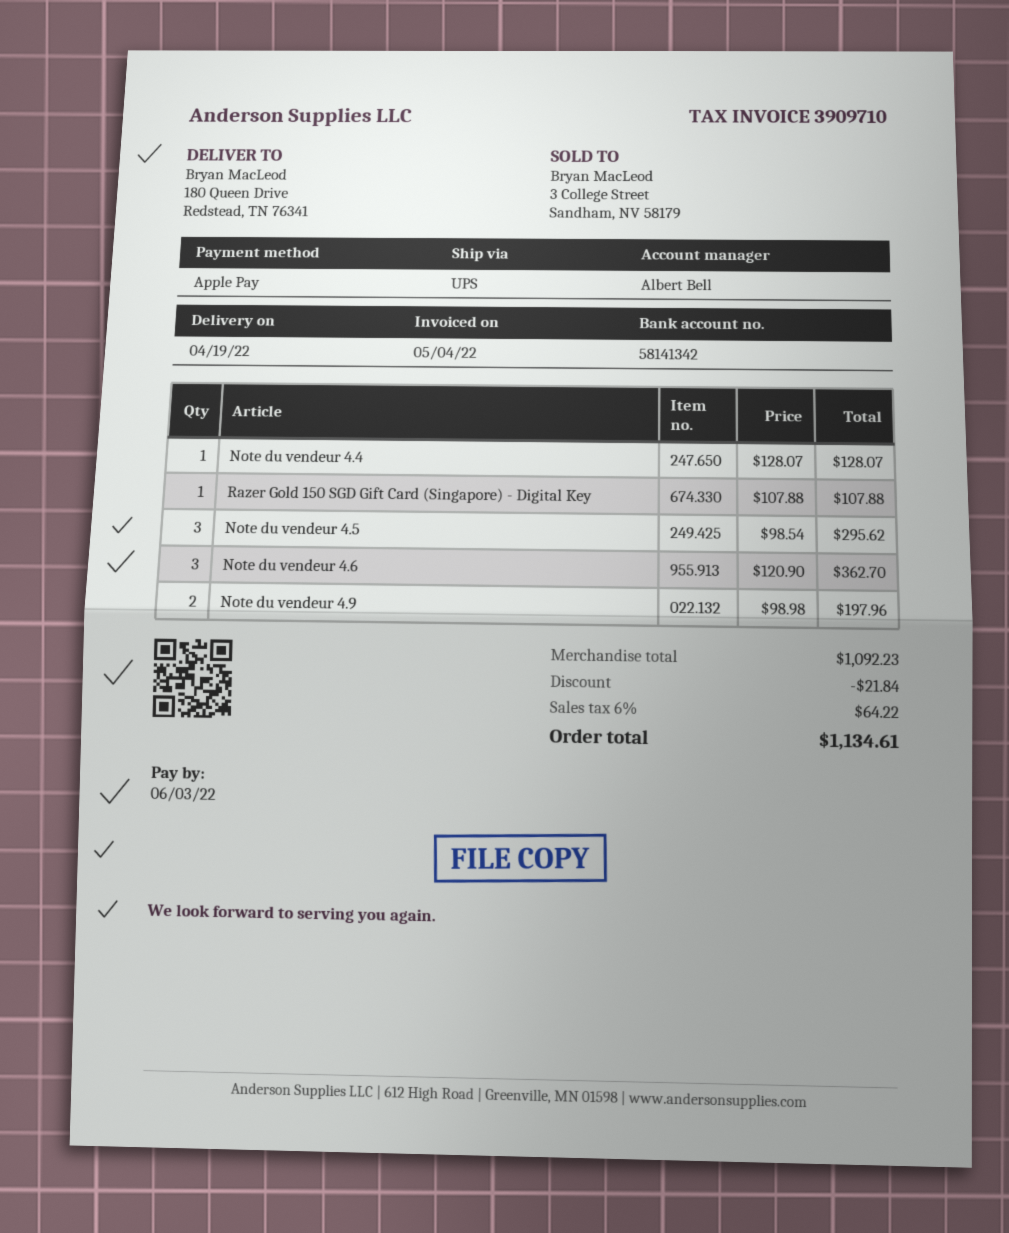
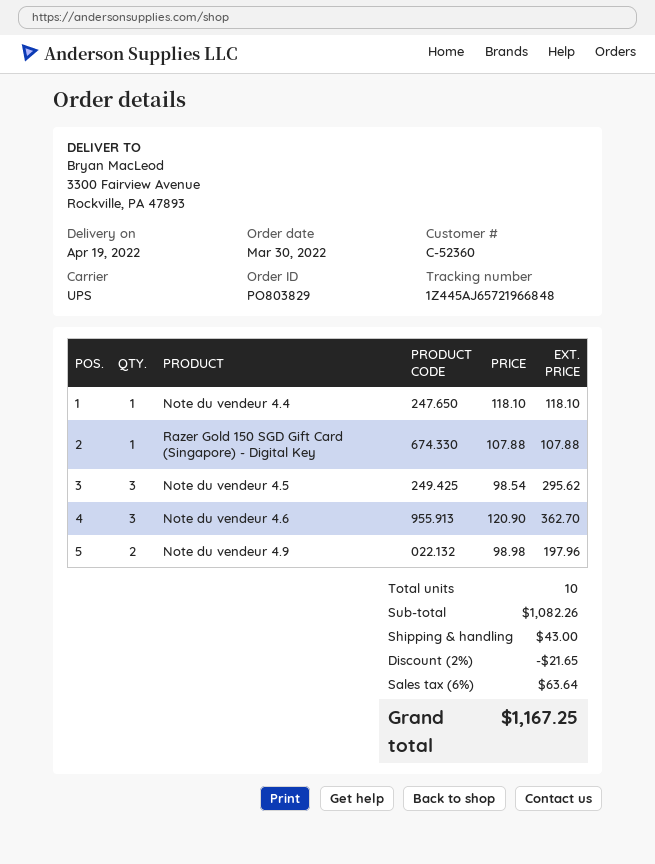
ship to: 180 Queen Drive, Redstead, TN 76341 -> 3300 Fairview Avenue, Rockville, PA 47893
Note du vendeur 4.4: 1 x 128.07 = 128.07 -> 1 x 118.10 = 118.10
subtotal: 1092.23 -> 1082.26
discount: 21.84 -> 21.65
shipping: none -> 43.00
tax: 6% = 64.22 -> 6% = 63.64
total: 1134.61 -> 1167.25

